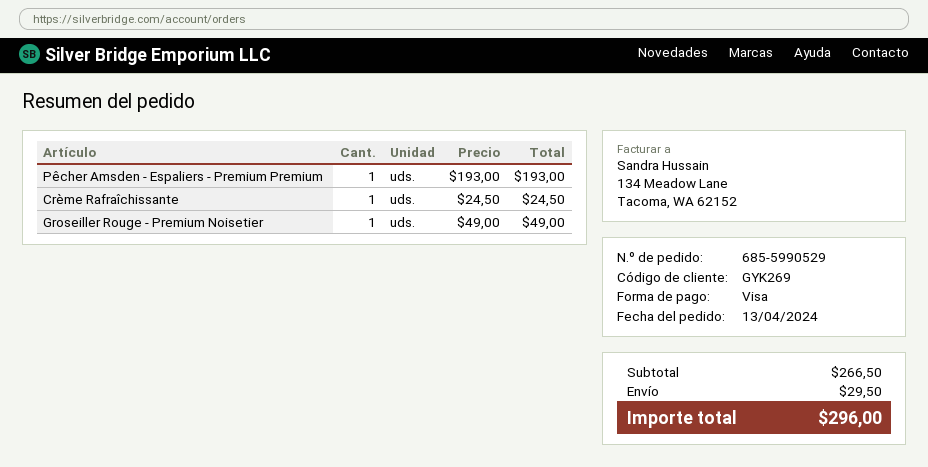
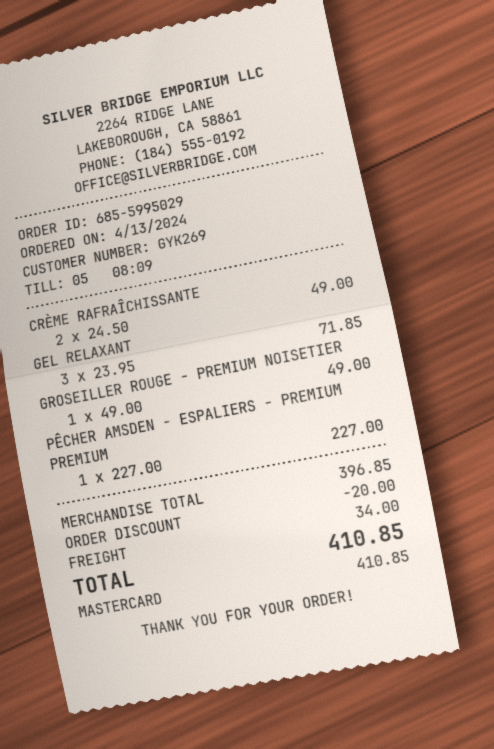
order number: 685-5990529 -> 685-5995029
payment method: Visa -> Mastercard
Pêcher Amsden - Espaliers - Premium Premium: 1 x 193.00 = 193.00 -> 1 x 227.00 = 227.00
Crème Rafraîchissante: 1 x 24.50 = 24.50 -> 2 x 24.50 = 49.00
GEL RELAXANT: none -> 3 x 23.95 = 71.85
subtotal: 266.50 -> 396.85
discount: none -> 20.00
shipping: 29.50 -> 34.00
total: 296.00 -> 410.85

